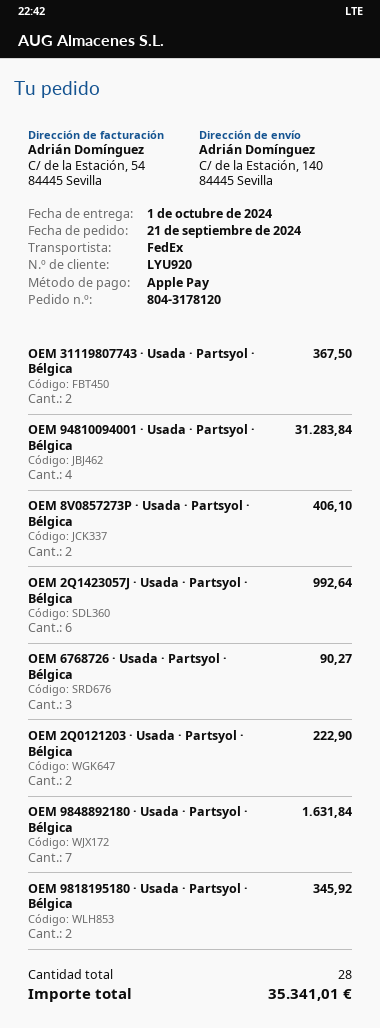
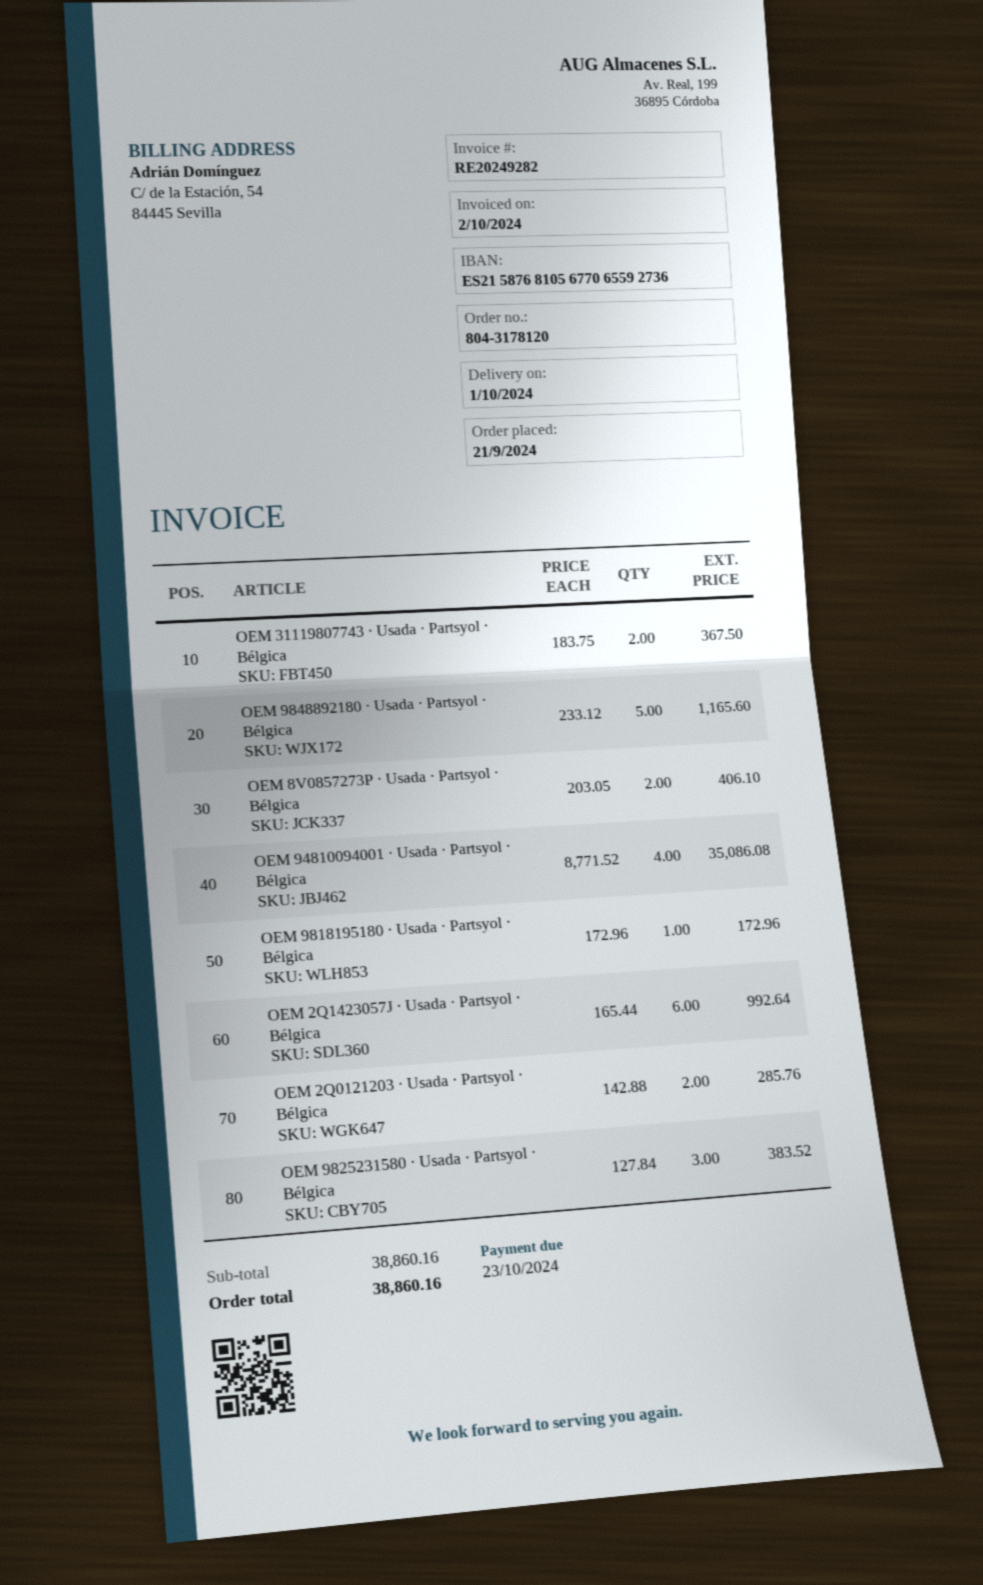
OEM 94810094001 · Usada · Partsyol · Bélgica: 4 for 31283.84 -> 4 for 35086.08
OEM 6768726 · Usada · Partsyol · Bélgica: 3 for 90.27 -> none
OEM 2Q0121203 · Usada · Partsyol · Bélgica: 2 for 222.90 -> 2 for 285.76
OEM 9848892180 · Usada · Partsyol · Bélgica: 7 for 1631.84 -> 5 for 1165.60
OEM 9818195180 · Usada · Partsyol · Bélgica: 2 for 345.92 -> 1 for 172.96
OEM 9825231580 · Usada · Partsyol · Bélgica: none -> 3 for 383.52
total: 35341.01 -> 38860.16

